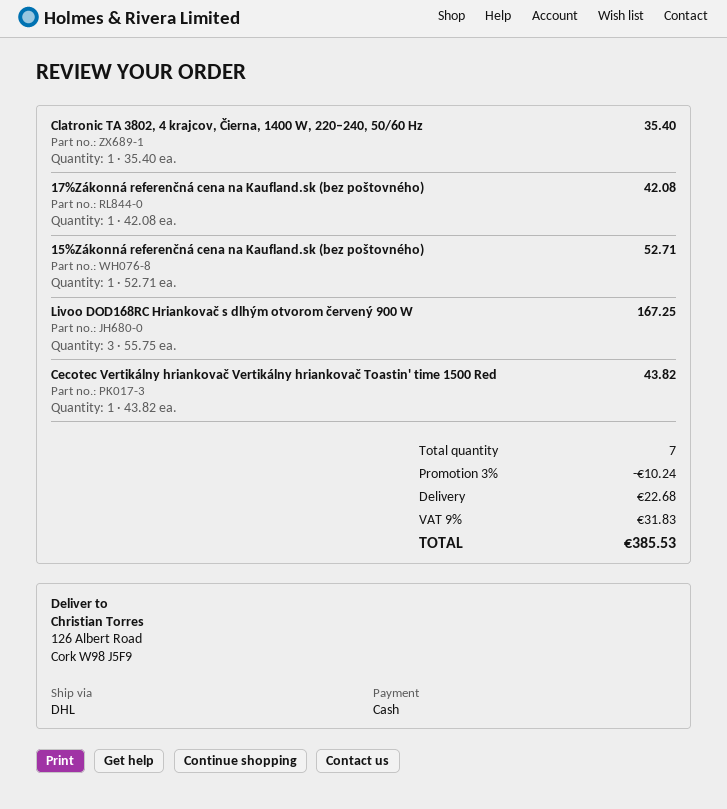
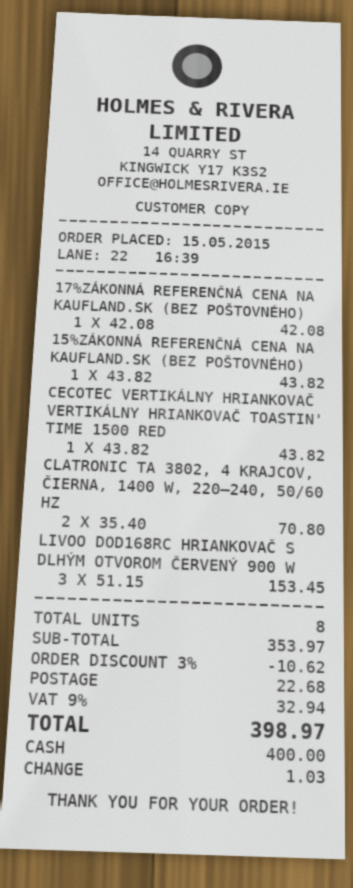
Clatronic TA 3802, 4 krajcov, Čierna, 1400 W, 220–240, 50/60 Hz: 1 x 35.40 = 35.40 -> 2 x 35.40 = 70.80
15%Zákonná referenčná cena na Kaufland.sk (bez poštovného): 1 x 52.71 = 52.71 -> 1 x 43.82 = 43.82
Livoo DOD168RC Hriankovač s dlhým otvorom červený 900 W: 3 x 55.75 = 167.25 -> 3 x 51.15 = 153.45
total quantity: 7 -> 8
discount: 3% = 10.24 -> 3% = 10.62
tax: 9% = 31.83 -> 9% = 32.94
total: 385.53 -> 398.97

